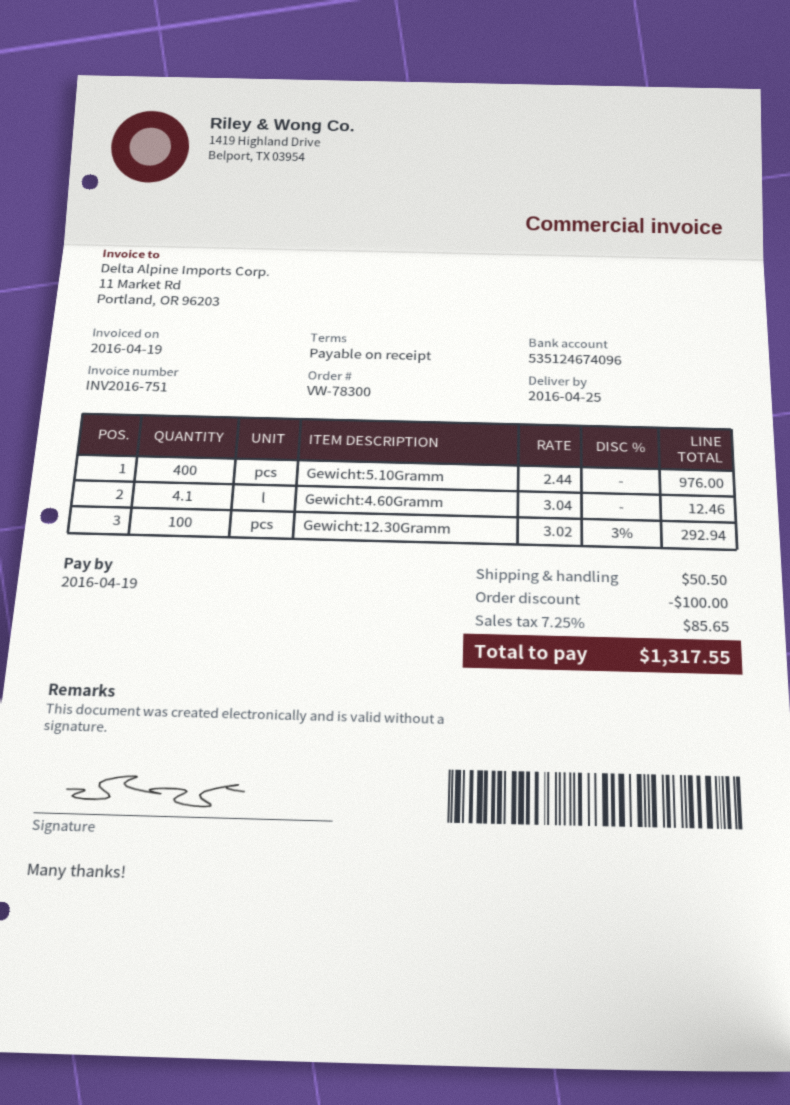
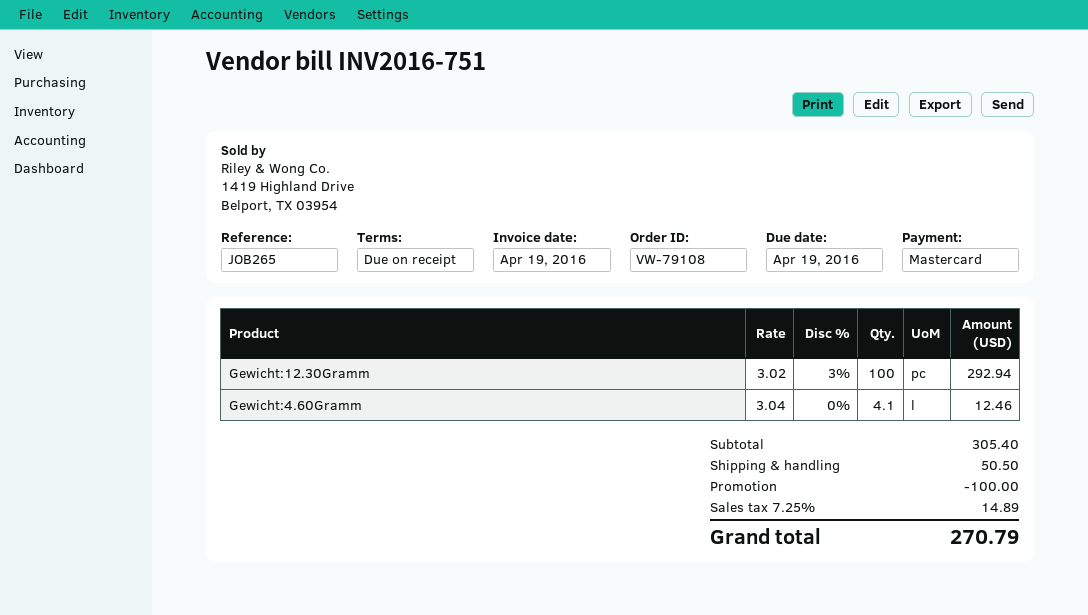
order number: VW-78300 -> VW-79108
Gewicht:5.10Gramm: 400 x 2.44 = 976.00 -> none
tax: 7.25% = 85.65 -> 7.25% = 14.89
total: 1317.55 -> 270.79

